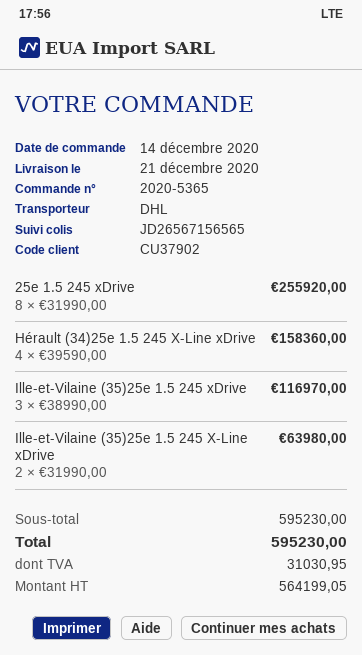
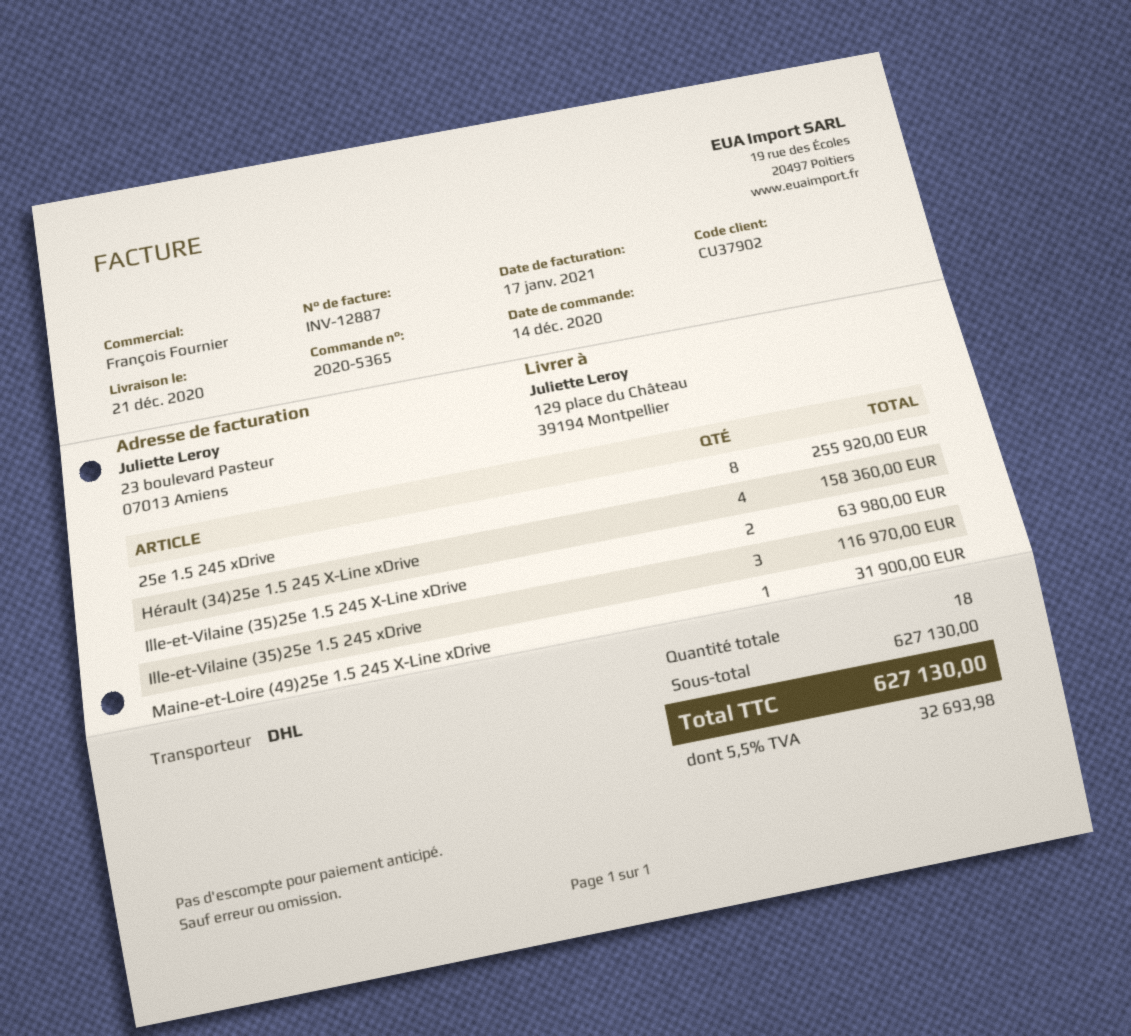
Maine-et-Loire (49)25e 1.5 245 X-Line xDrive: none -> 1 for 31900.00
subtotal: 595230.00 -> 627130.00
tax: 31030.95 -> 32693.98
total: 595230.00 -> 627130.00

